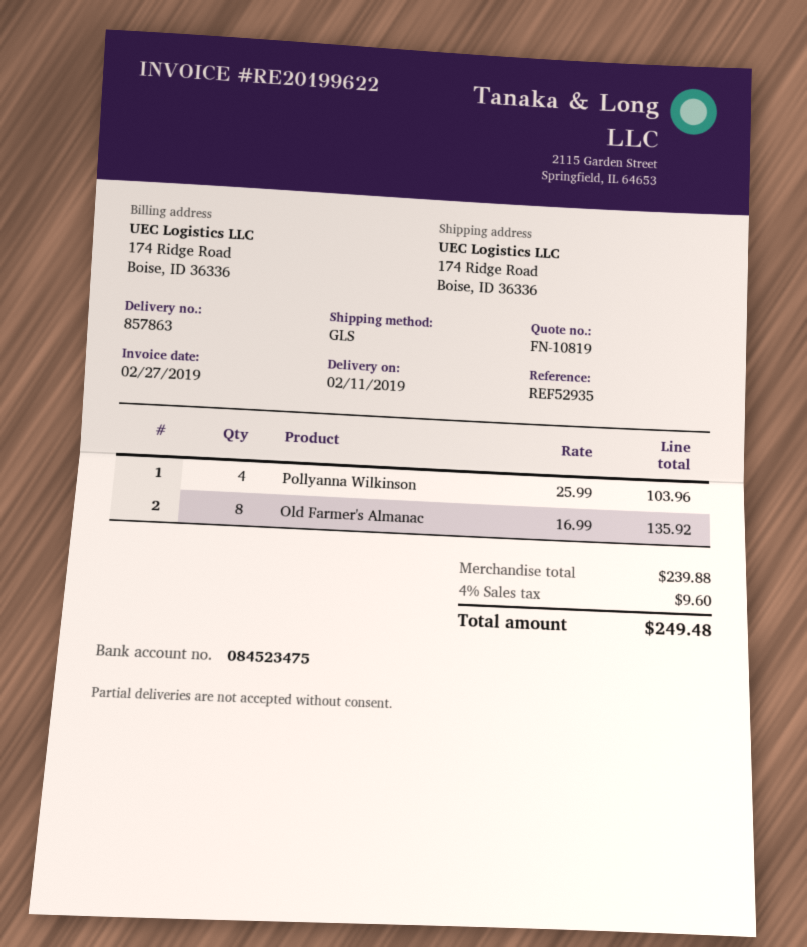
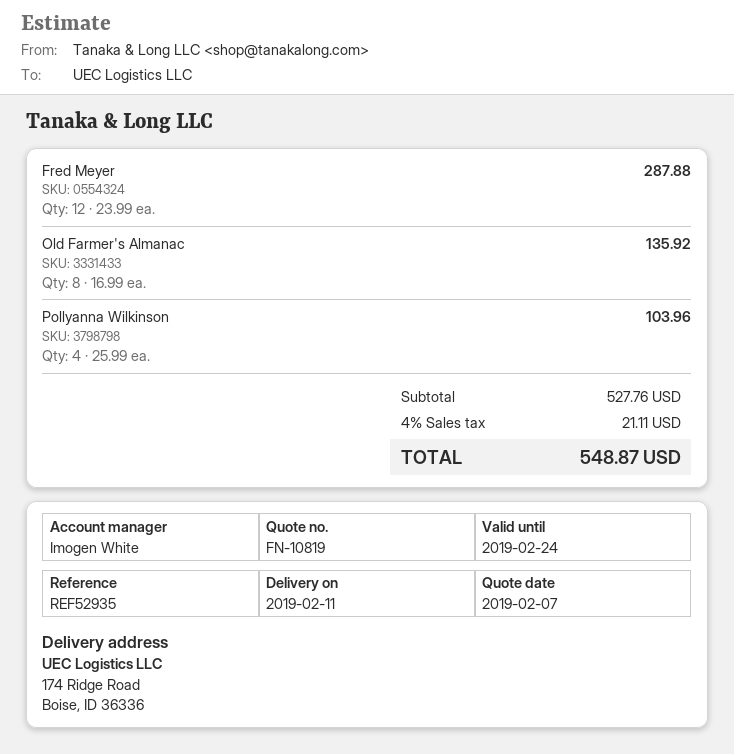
Fred Meyer: none -> 12 x 23.99 = 287.88
subtotal: 239.88 -> 527.76
tax: 4% = 9.60 -> 4% = 21.11
total: 249.48 -> 548.87

